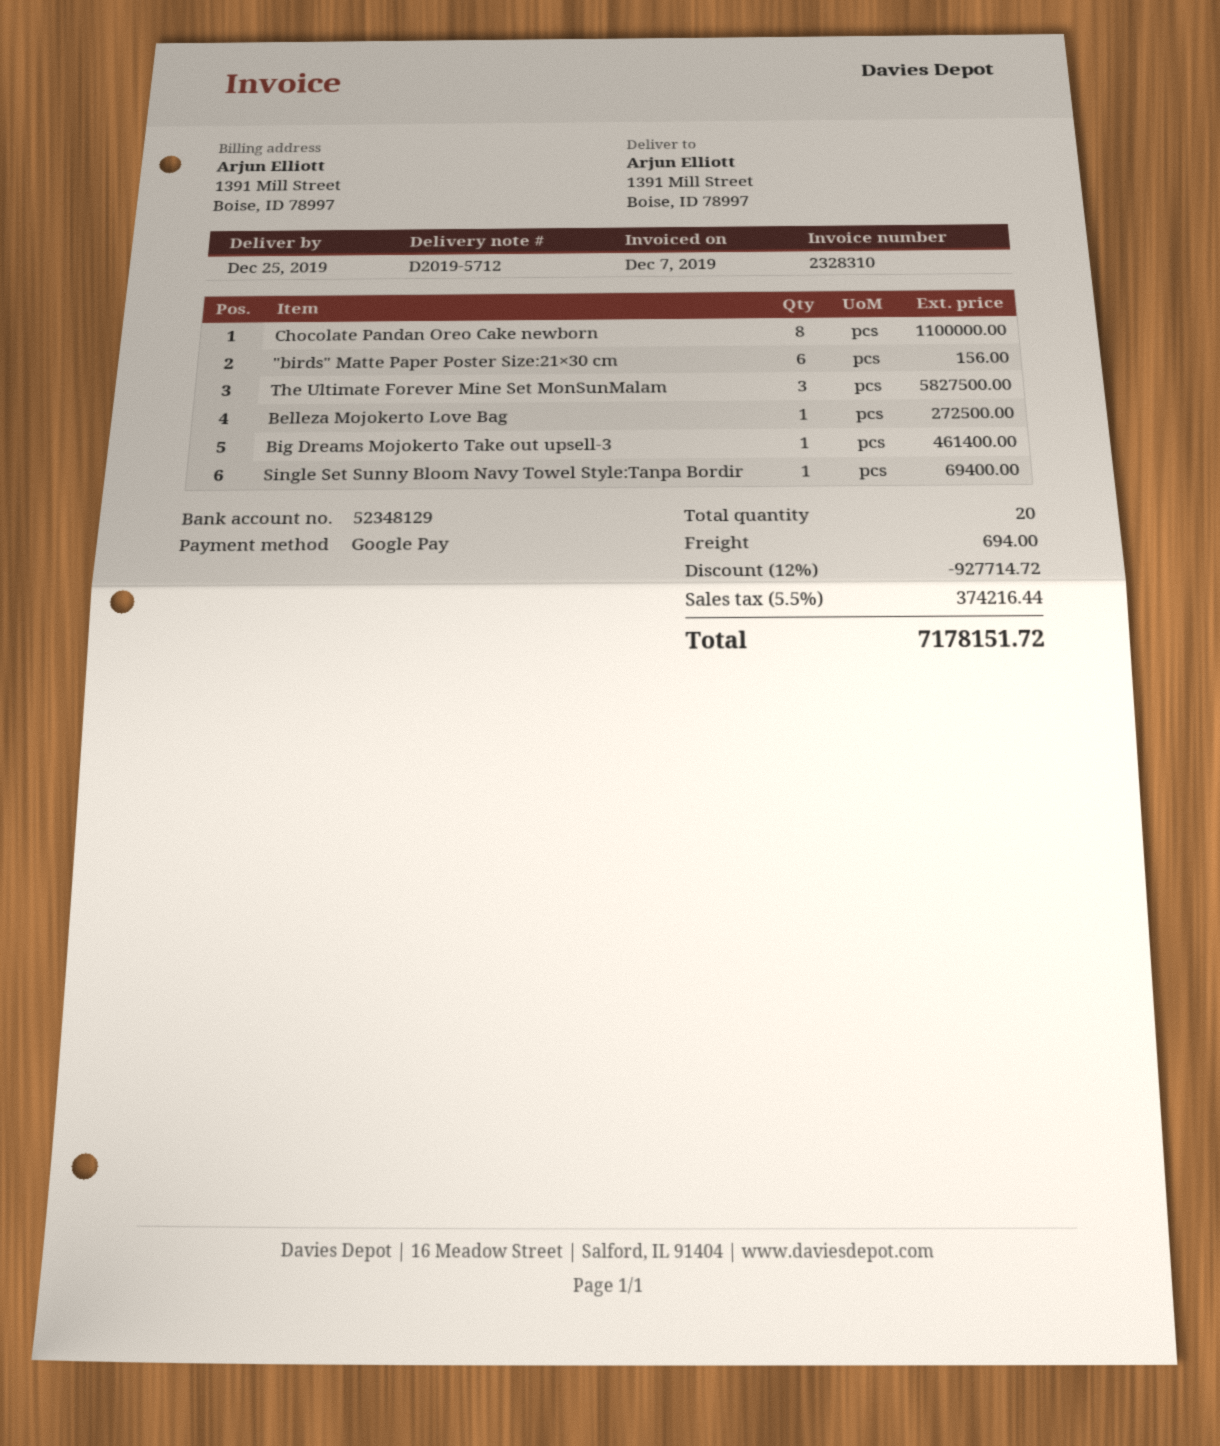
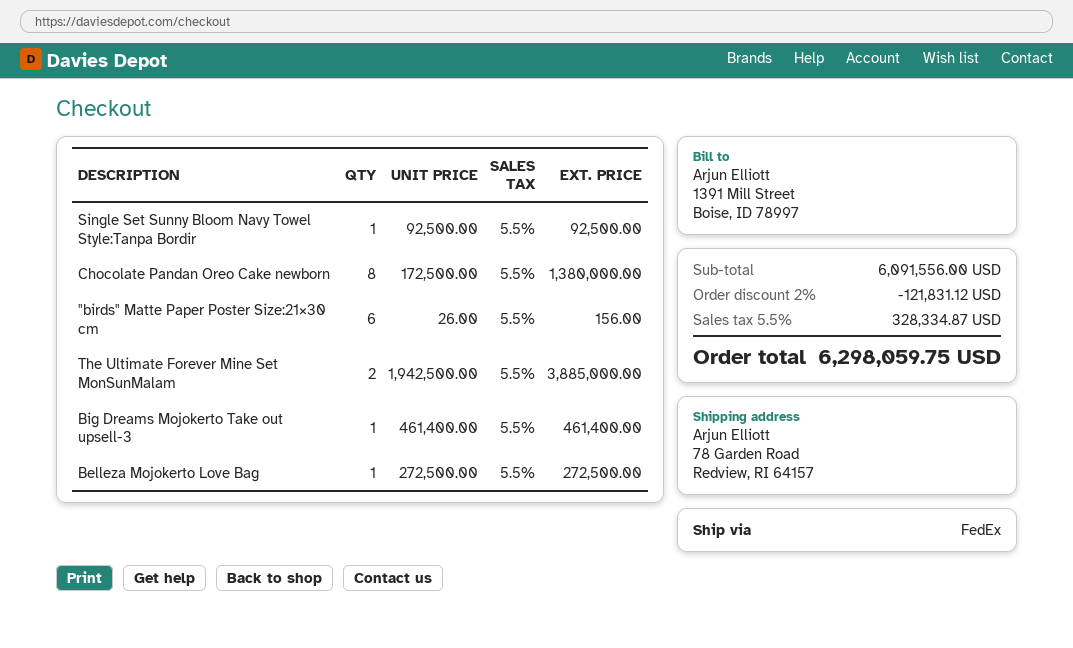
ship to: 1391 Mill Street, Boise, ID 78997 -> 78 Garden Road, Redview, RI 64157
Chocolate Pandan Oreo Cake newborn: 8 for 1100000.00 -> 8 for 1380000.00
The Ultimate Forever Mine Set MonSunMalam: 3 for 5827500.00 -> 2 for 3885000.00
Single Set Sunny Bloom Navy Towel Style:Tanpa Bordir: 1 for 69400.00 -> 1 for 92500.00
discount: 12% = 927714.72 -> 2% = 121831.12
shipping: 694.00 -> none
tax: 5.5% = 374216.44 -> 5.5% = 328334.87
total: 7178151.72 -> 6298059.75

